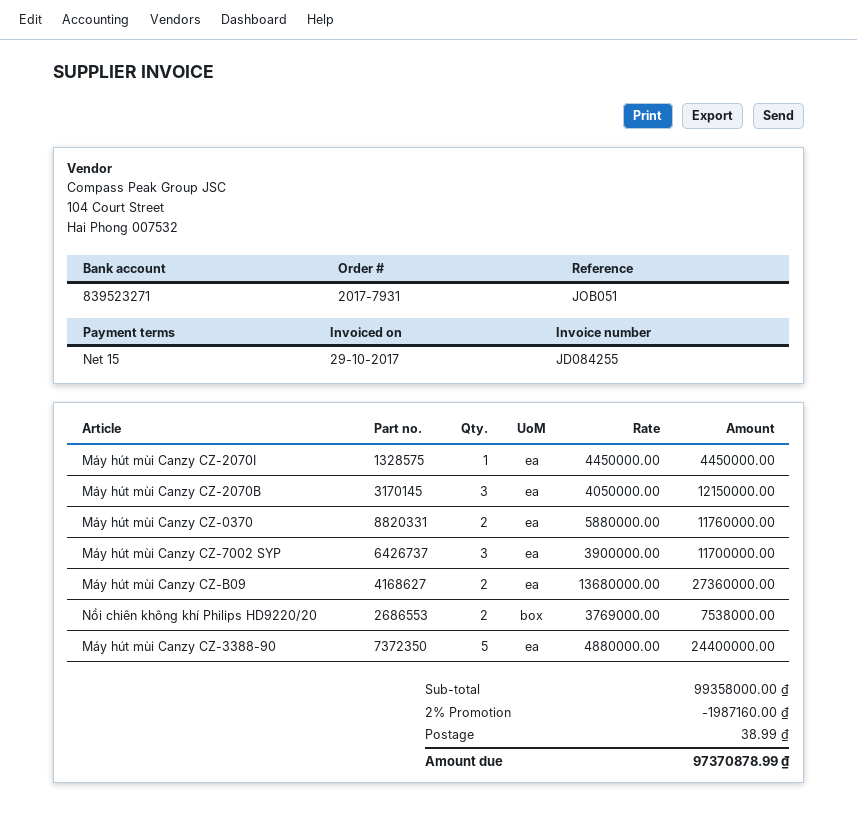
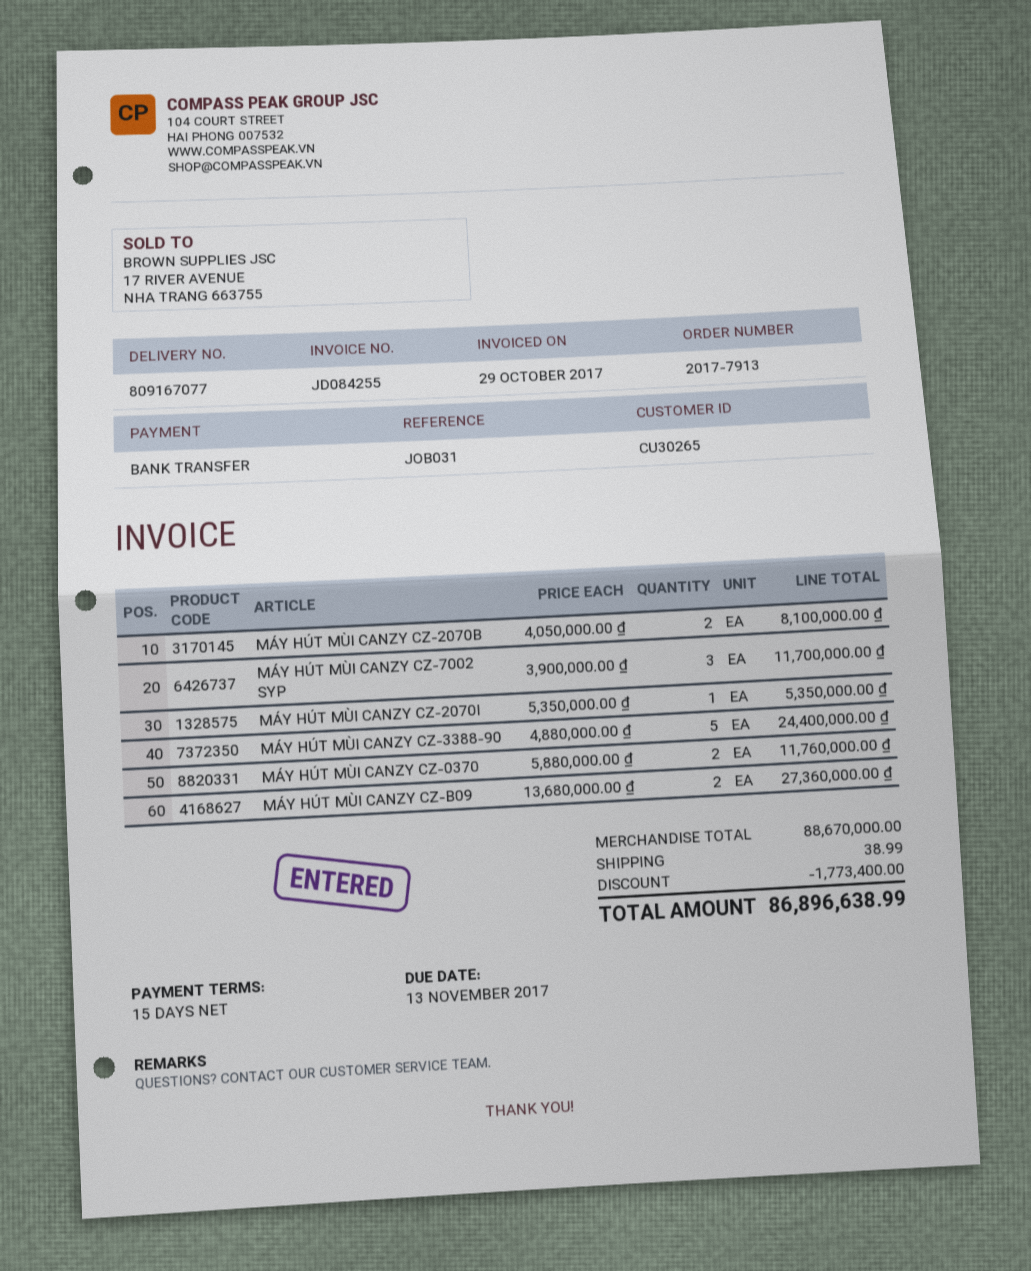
order number: 2017-7931 -> 2017-7913
reference: JOB051 -> JOB031
Máy hút mùi Canzy CZ-2070I: 1 x 4450000.00 = 4450000.00 -> 1 x 5350000.00 = 5350000.00
Máy hút mùi Canzy CZ-2070B: 3 x 4050000.00 = 12150000.00 -> 2 x 4050000.00 = 8100000.00
Nồi chiên không khí Philips HD9220/20: 2 x 3769000.00 = 7538000.00 -> none
subtotal: 99358000.00 -> 88670000.00
discount: 1987160.00 -> 1773400.00
total: 97370878.99 -> 86896638.99

